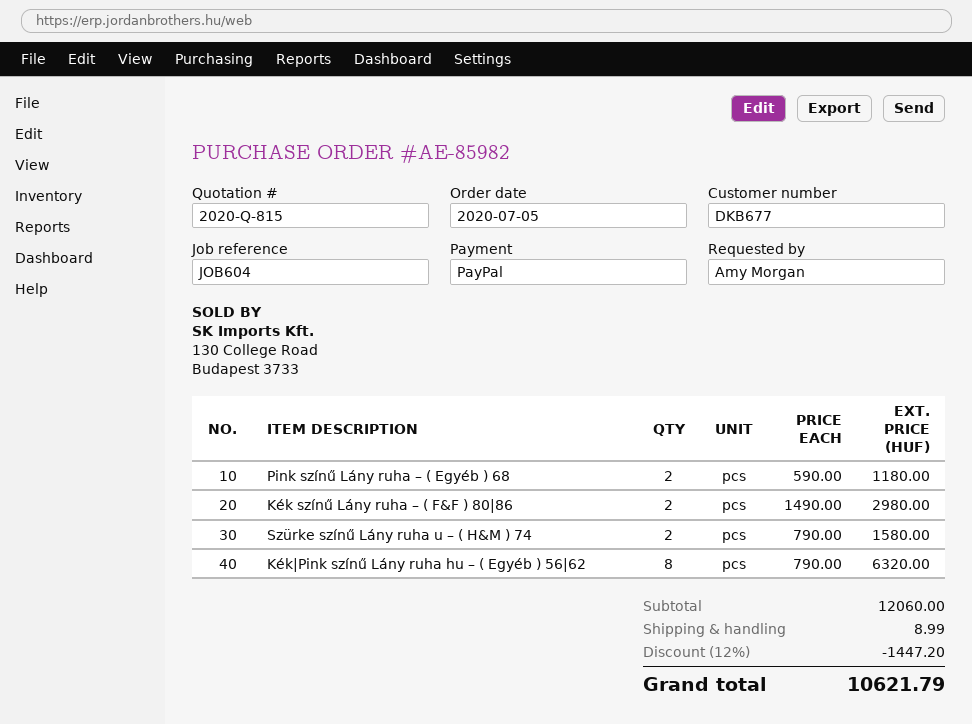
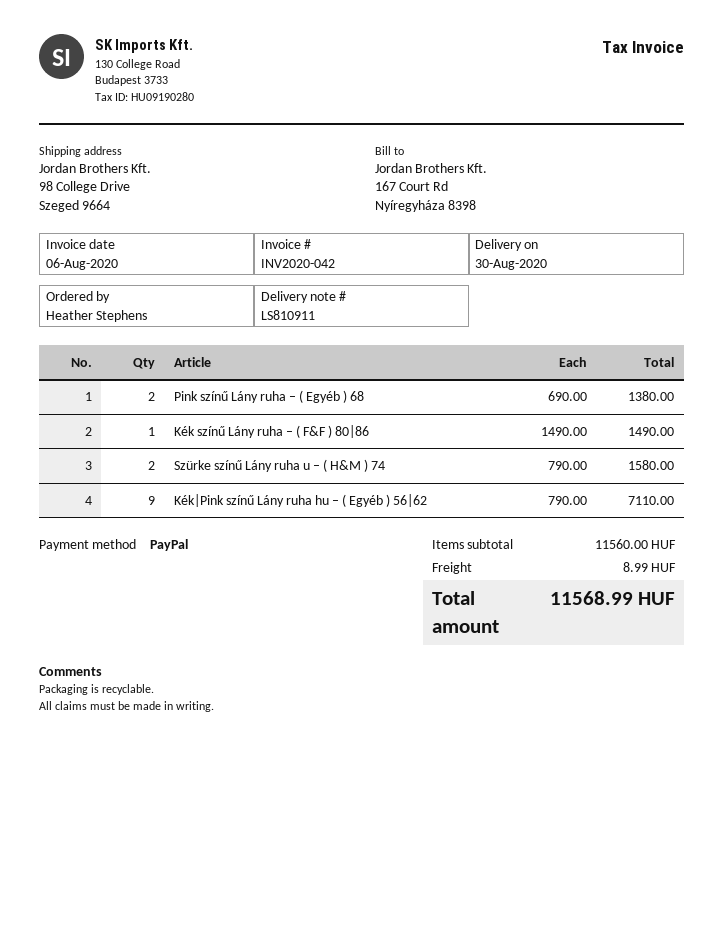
ordered by: Amy Morgan -> Heather Stephens
Pink színű Lány ruha – ( Egyéb ) 68: 2 x 590.00 = 1180.00 -> 2 x 690.00 = 1380.00
Kék színű Lány ruha – ( F&F ) 80|86: 2 x 1490.00 = 2980.00 -> 1 x 1490.00 = 1490.00
Kék|Pink színű Lány ruha hu – ( Egyéb ) 56|62: 8 x 790.00 = 6320.00 -> 9 x 790.00 = 7110.00
subtotal: 12060.00 -> 11560.00
discount: 12% = 1447.20 -> none
total: 10621.79 -> 11568.99

